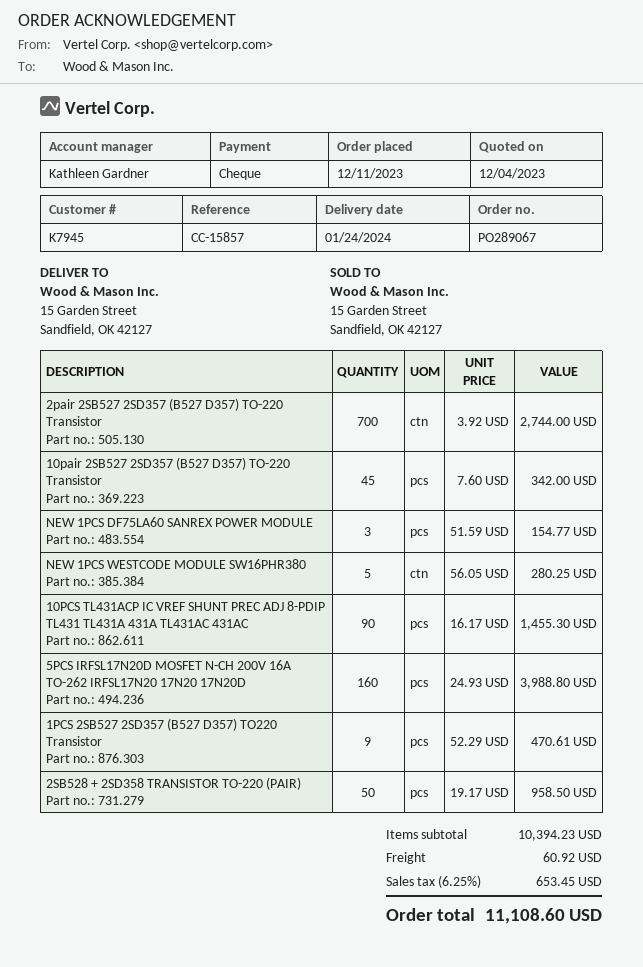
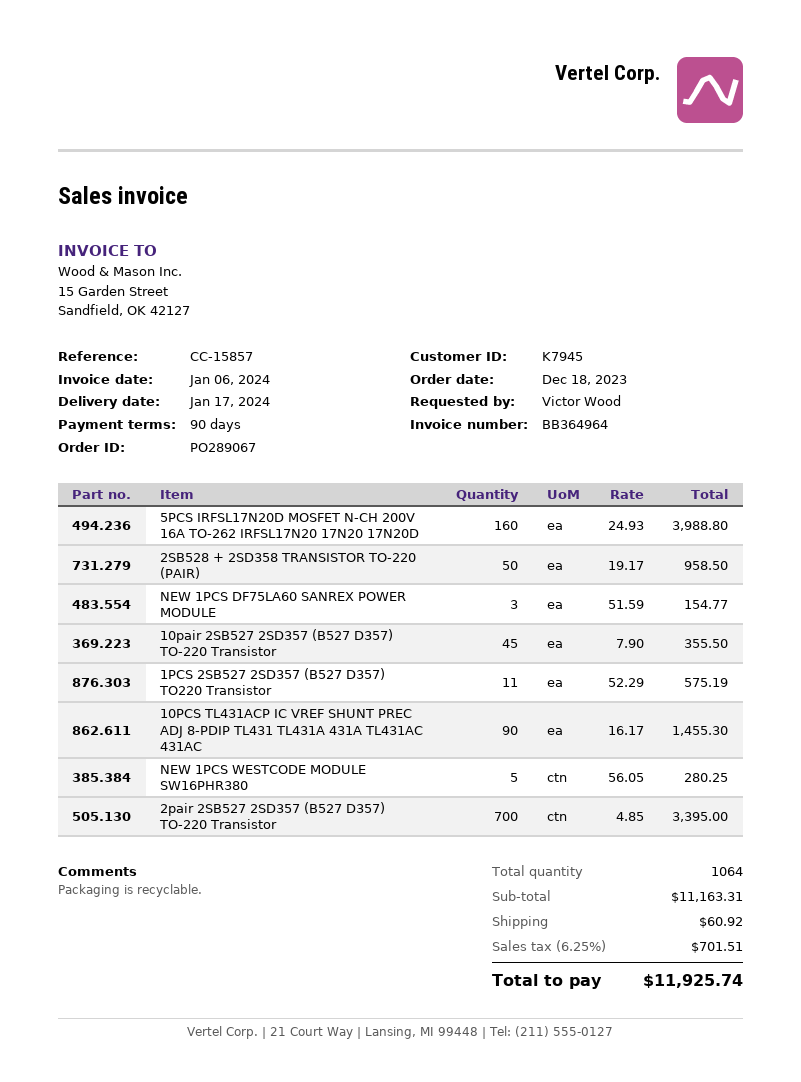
order date: 2023-12-11 -> 2023-12-18
delivery date: 2024-01-24 -> 2024-01-17
2pair 2SB527 2SD357 (B527 D357) TO-220 Transistor: 700 x 3.92 = 2744.00 -> 700 x 4.85 = 3395.00
10pair 2SB527 2SD357 (B527 D357) TO-220 Transistor: 45 x 7.60 = 342.00 -> 45 x 7.90 = 355.50
1PCS 2SB527 2SD357 (B527 D357) TO220 Transistor: 9 x 52.29 = 470.61 -> 11 x 52.29 = 575.19
subtotal: 10394.23 -> 11163.31
tax: 6.25% = 653.45 -> 6.25% = 701.51
total: 11108.60 -> 11925.74

